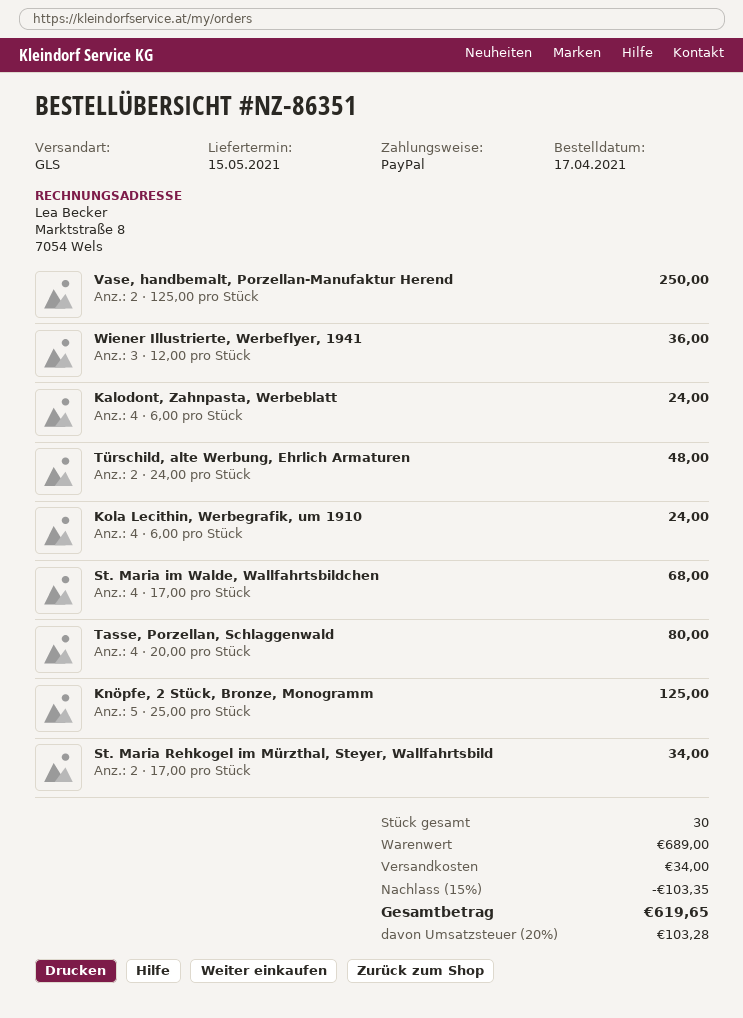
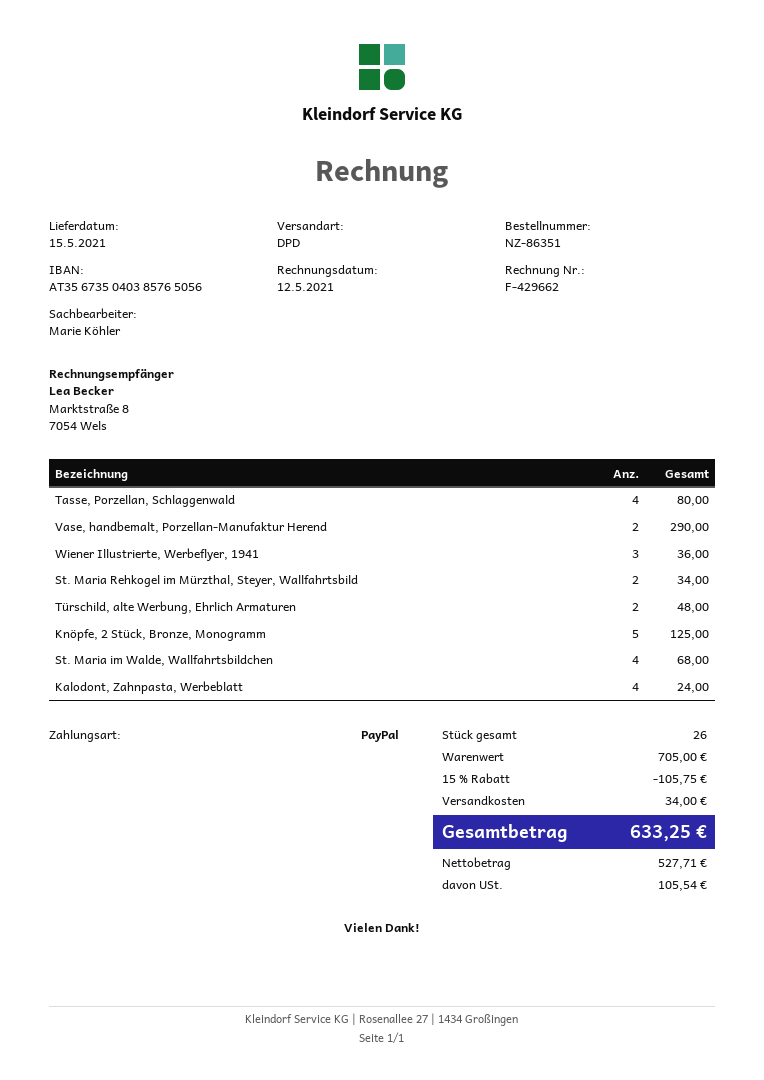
shipping method: GLS -> DPD
Vase, handbemalt, Porzellan-Manufaktur Herend: 2 for 250.00 -> 2 for 290.00
Kola Lecithin, Werbegrafik, um 1910: 4 for 24.00 -> none
total quantity: 30 -> 26
subtotal: 689.00 -> 705.00
discount: 15% = 103.35 -> 15% = 105.75
tax: 103.28 -> 105.54
total: 619.65 -> 633.25

